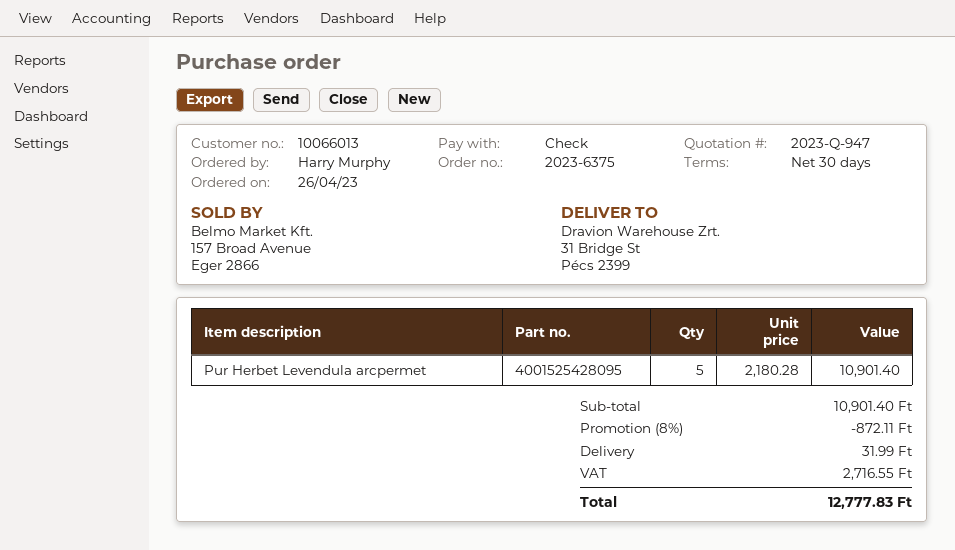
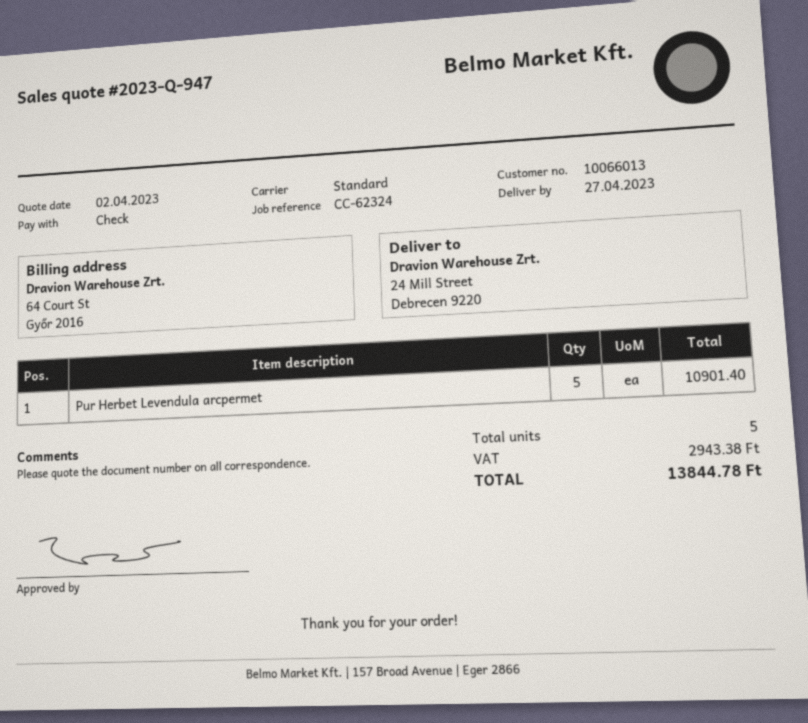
ship to: 31 Bridge St, Pécs 2399 -> 24 Mill Street, Debrecen 9220
discount: 8% = 872.11 -> none
shipping: 31.99 -> none
tax: 2716.55 -> 2943.38
total: 12777.83 -> 13844.78

